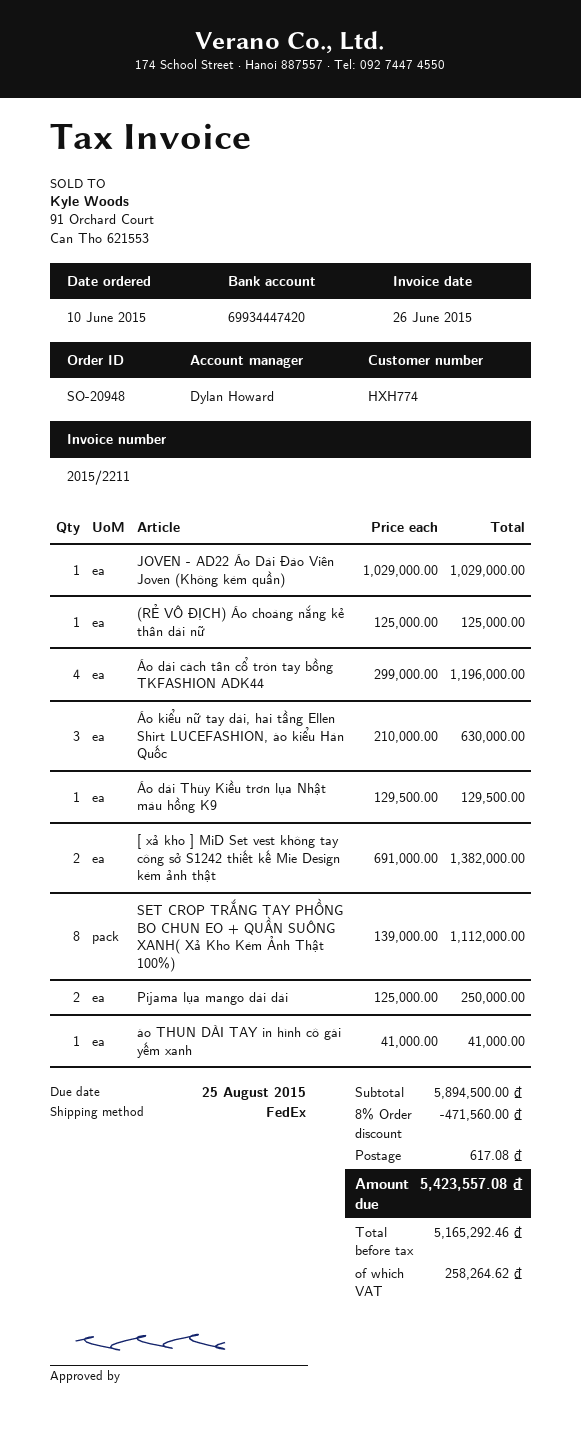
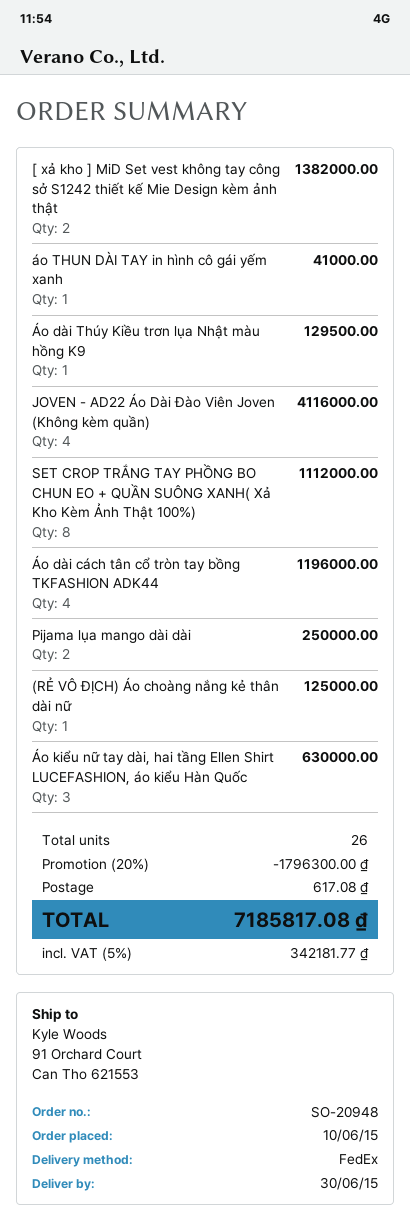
JOVEN - AD22 Áo Dài Đào Viên Joven (Không kèm quần): 1 for 1029000.00 -> 4 for 4116000.00
discount: 8% = 471560.00 -> 20% = 1796300.00
tax: 258264.62 -> 342181.77
total: 5423557.08 -> 7185817.08

